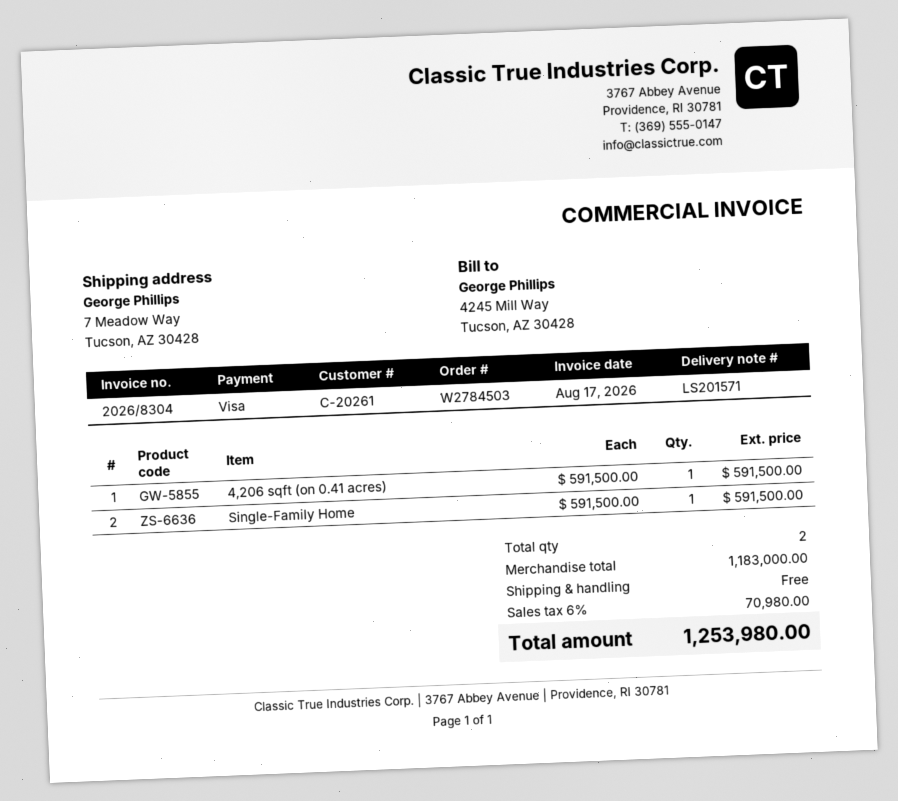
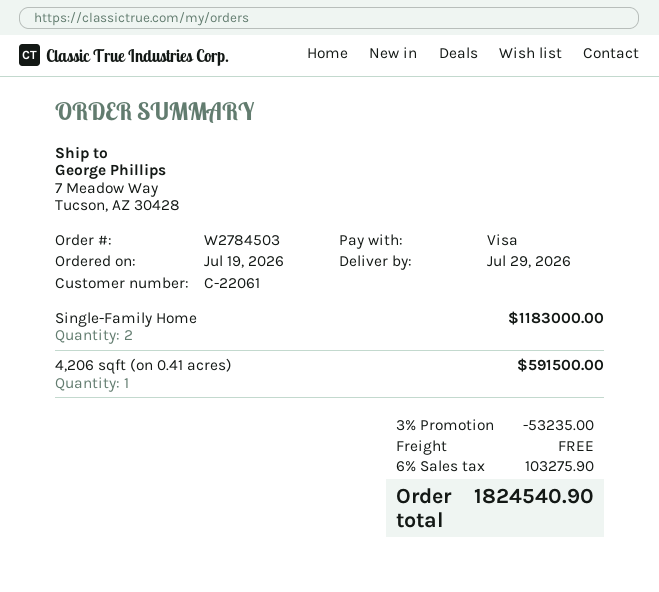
customer number: C-20261 -> C-22061
Single-Family Home: 1 for 591500.00 -> 2 for 1183000.00
discount: none -> 3% = 53235.00
tax: 6% = 70980.00 -> 6% = 103275.90
total: 1253980.00 -> 1824540.90

